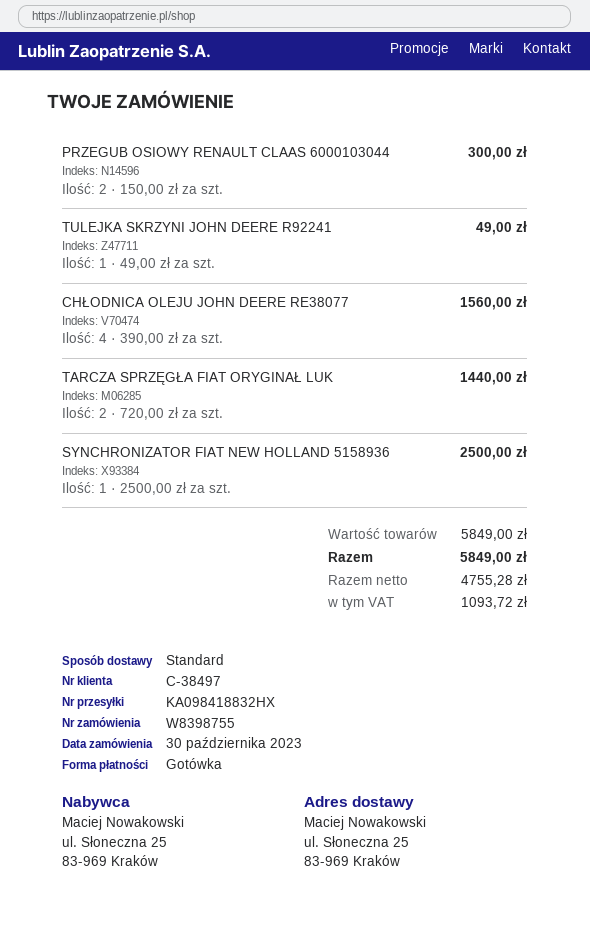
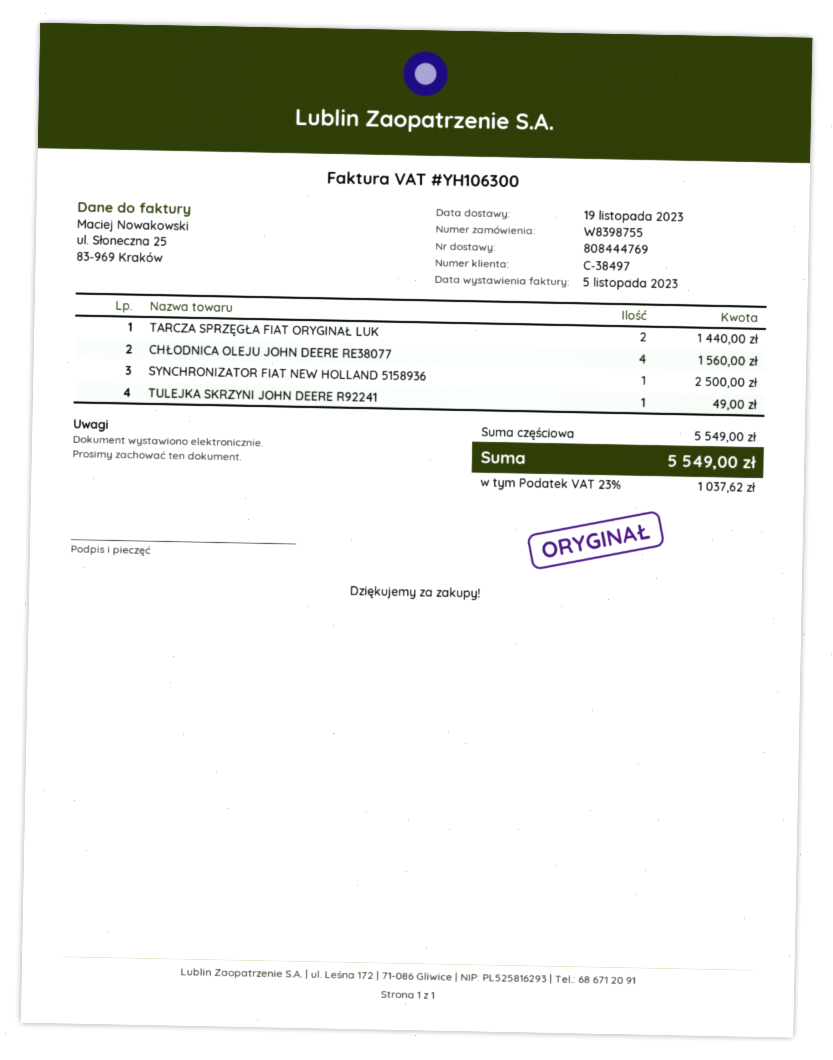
PRZEGUB OSIOWY RENAULT CLAAS 6000103044: 2 for 300.00 -> none
subtotal: 5849.00 -> 5549.00
tax: 1093.72 -> 1037.62
total: 5849.00 -> 5549.00

